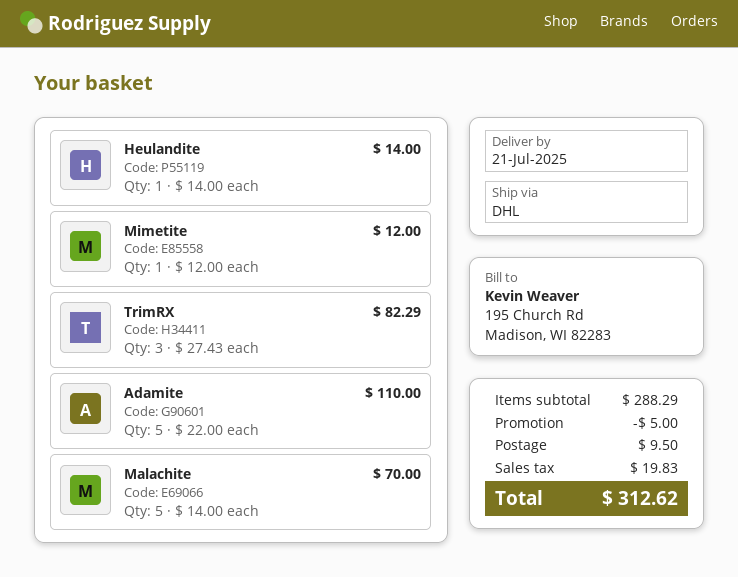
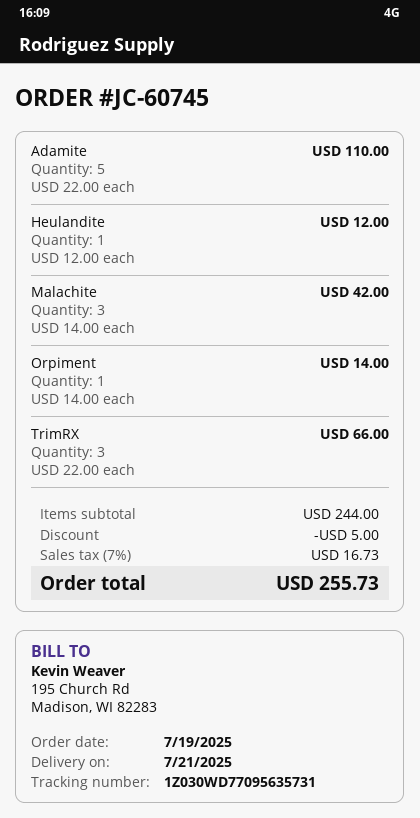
Heulandite: 1 x 14.00 = 14.00 -> 1 x 12.00 = 12.00
Mimetite: 1 x 12.00 = 12.00 -> none
TrimRX: 3 x 27.43 = 82.29 -> 3 x 22.00 = 66.00
Malachite: 5 x 14.00 = 70.00 -> 3 x 14.00 = 42.00
Orpiment: none -> 1 x 14.00 = 14.00
subtotal: 288.29 -> 244.00
shipping: 9.50 -> none
tax: 19.83 -> 16.73
total: 312.62 -> 255.73

